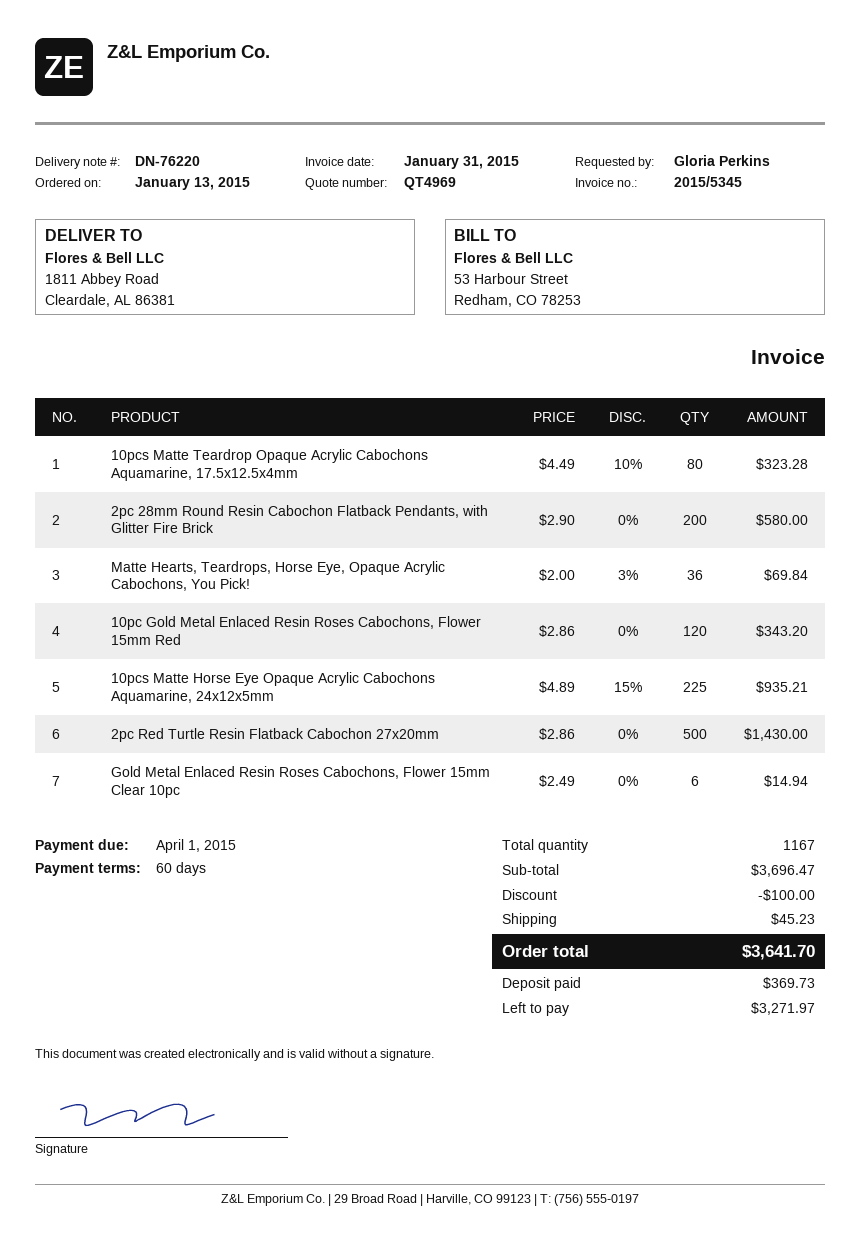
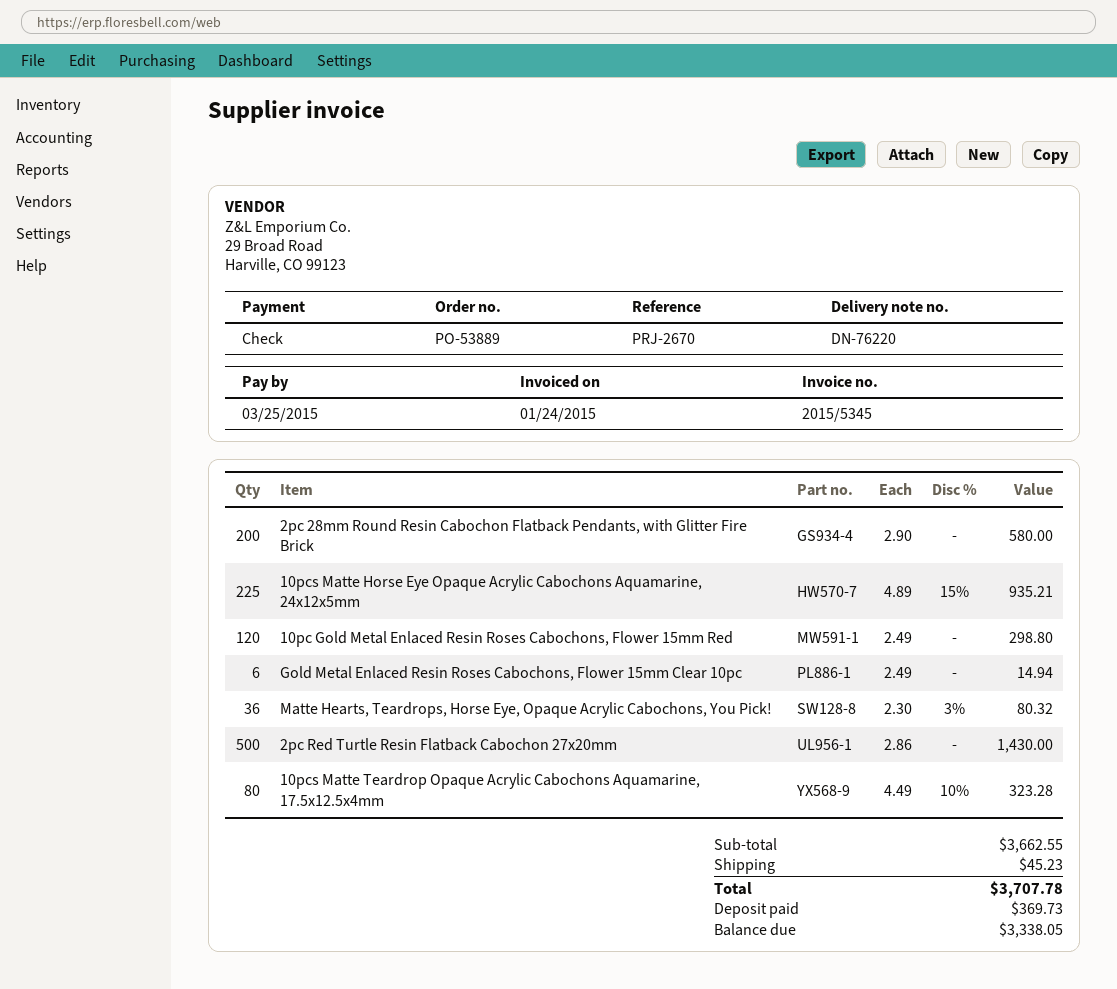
invoice date: 2015-01-31 -> 2015-01-24
due date: 2015-04-01 -> 2015-03-25
Matte Hearts, Teardrops, Horse Eye, Opaque Acrylic Cabochons, You Pick!: 36 x 2.00 - 3% = 69.84 -> 36 x 2.30 - 3% = 80.32
10pc Gold Metal Enlaced Resin Roses Cabochons, Flower 15mm Red: 120 x 2.86 = 343.20 -> 120 x 2.49 = 298.80
subtotal: 3696.47 -> 3662.55
discount: 100.00 -> none
total: 3641.70 -> 3707.78
balance: 3271.97 -> 3338.05

